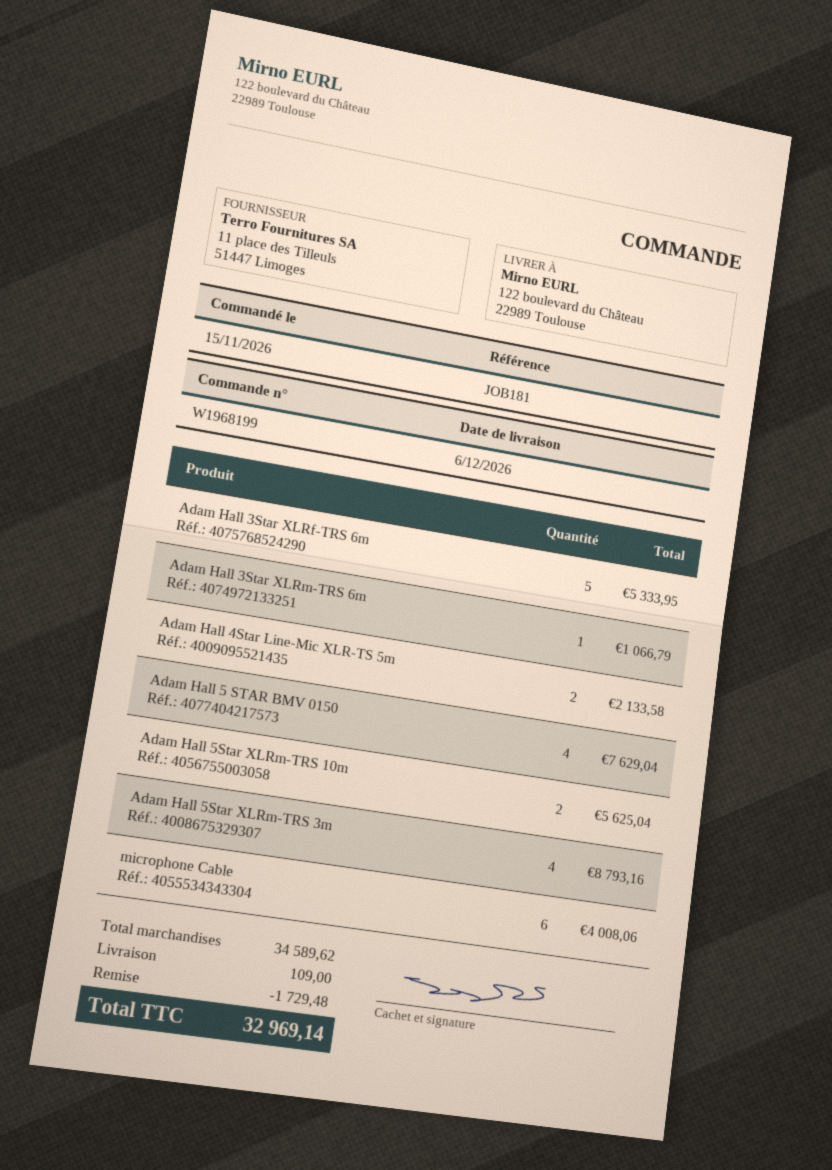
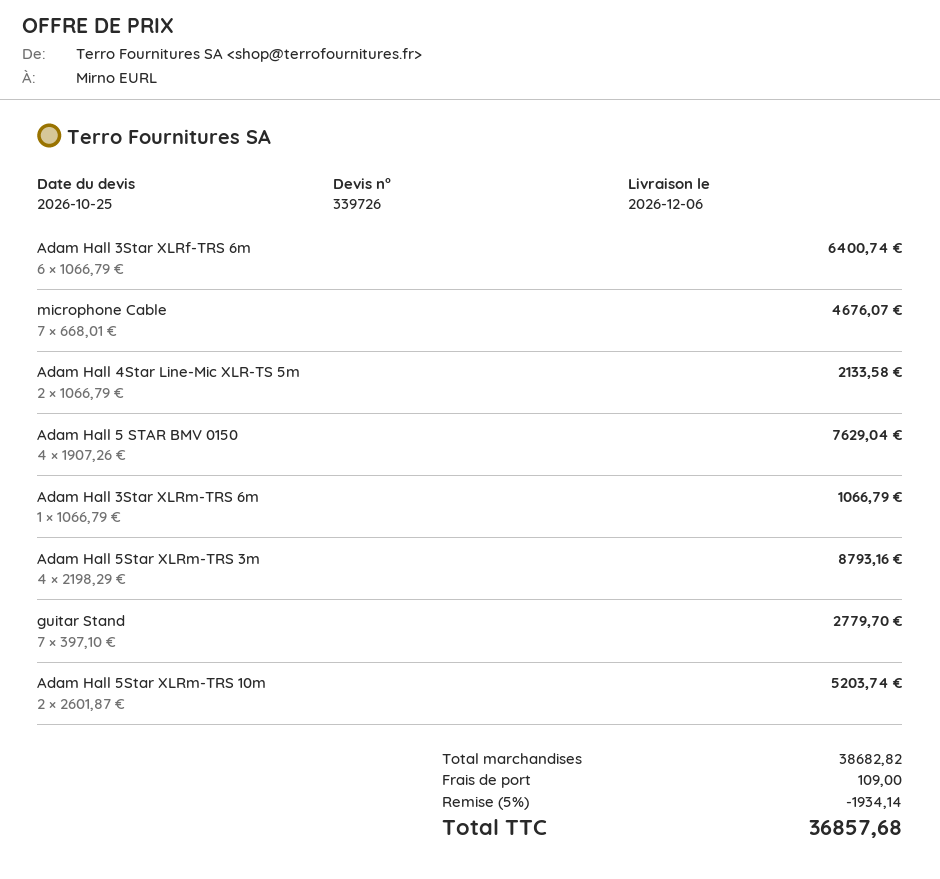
Adam Hall 3Star XLRf-TRS 6m: 5 for 5333.95 -> 6 for 6400.74
Adam Hall 5Star XLRm-TRS 10m: 2 for 5625.04 -> 2 for 5203.74
microphone Cable: 6 for 4008.06 -> 7 for 4676.07
guitar Stand: none -> 7 for 2779.70
subtotal: 34589.62 -> 38682.82
discount: 1729.48 -> 1934.14
total: 32969.14 -> 36857.68

